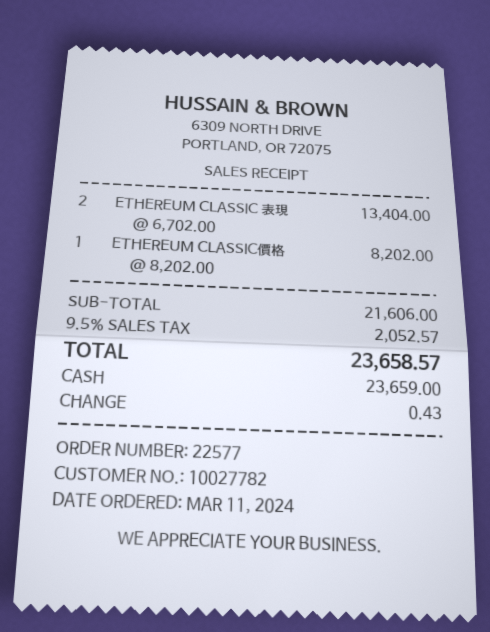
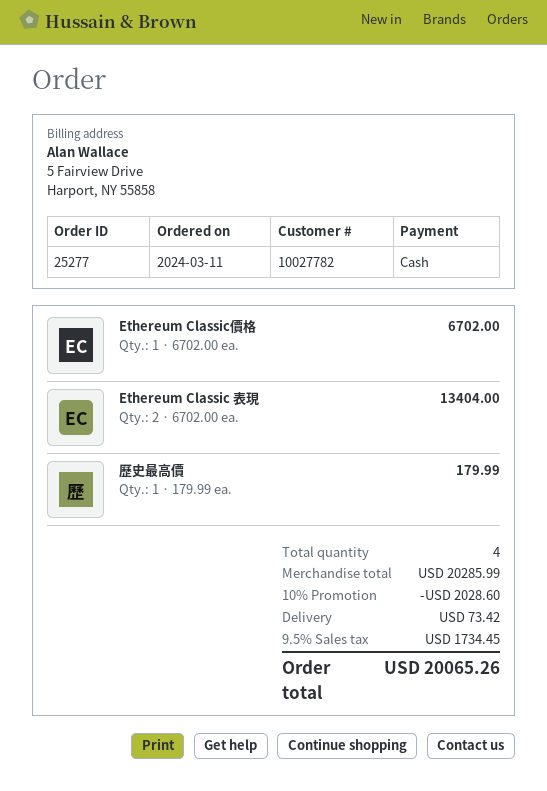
order number: 22577 -> 25277
ETHEREUM CLASSIC價格: 1 x 8202.00 = 8202.00 -> 1 x 6702.00 = 6702.00
歷史最高價: none -> 1 x 179.99 = 179.99
subtotal: 21606.00 -> 20285.99
discount: none -> 10% = 2028.60
shipping: none -> 73.42
tax: 9.5% = 2052.57 -> 9.5% = 1734.45
total: 23658.57 -> 20065.26

